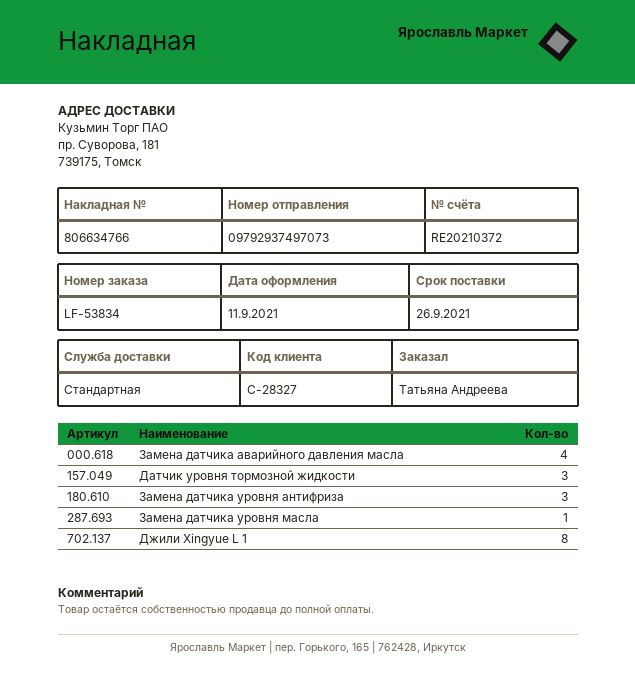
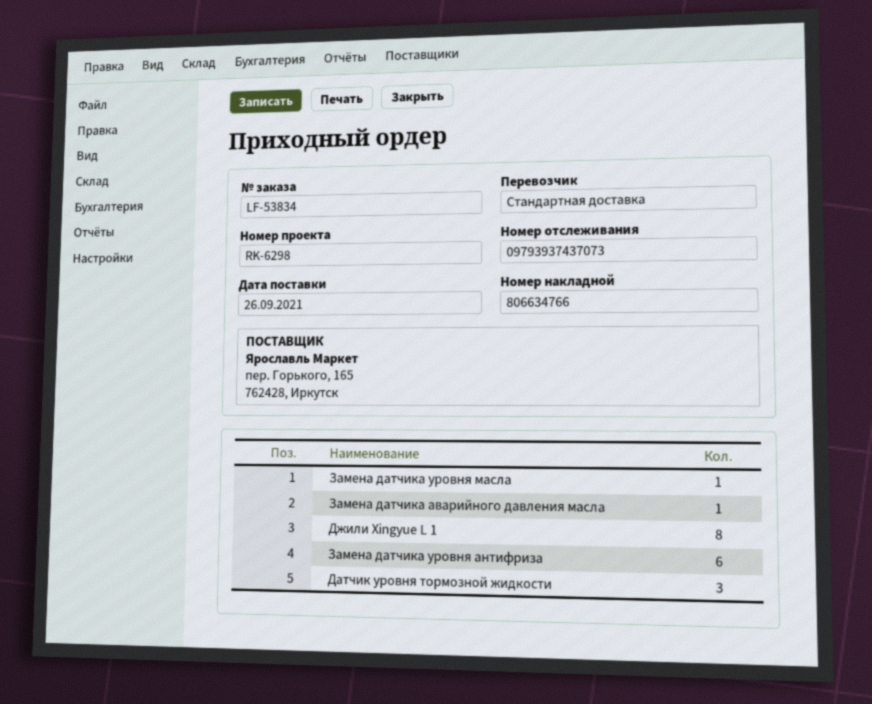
tracking number: 09792937497073 -> 09793937437073
Замена датчика аварийного давления масла: 4 -> 1
Замена датчика уровня антифриза: 3 -> 6

